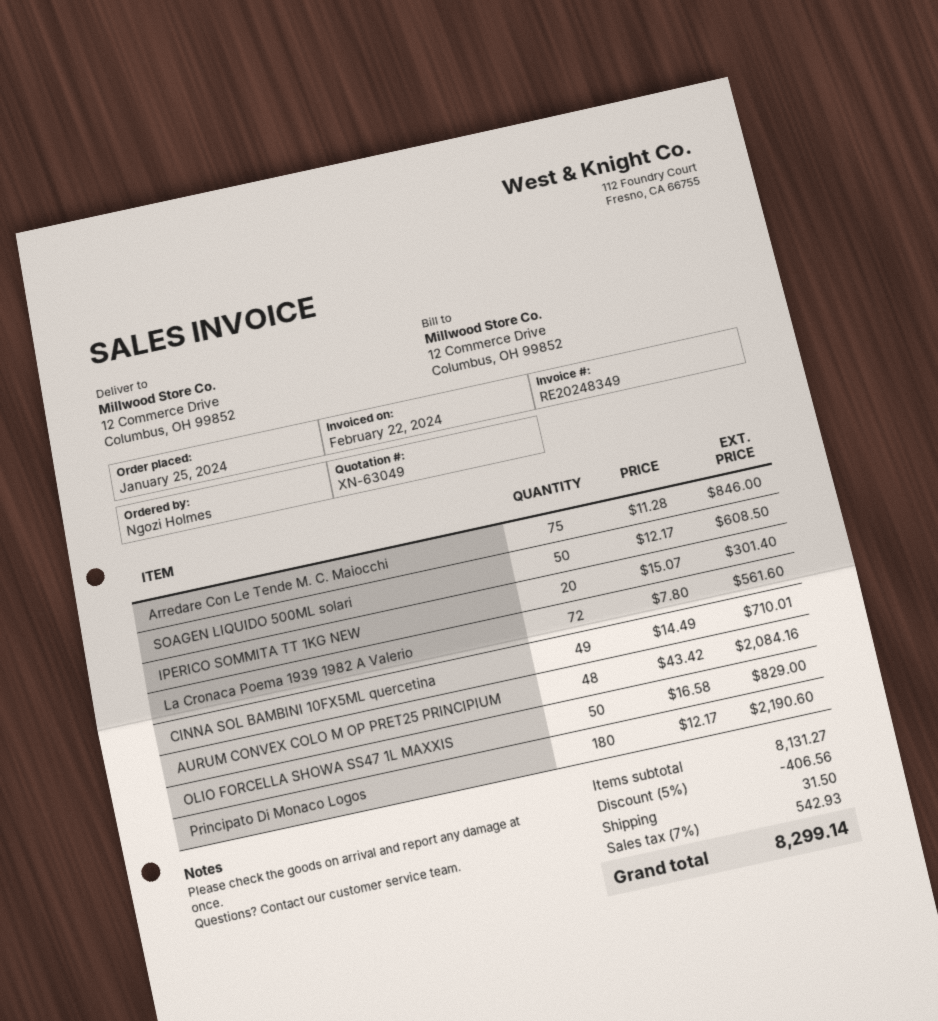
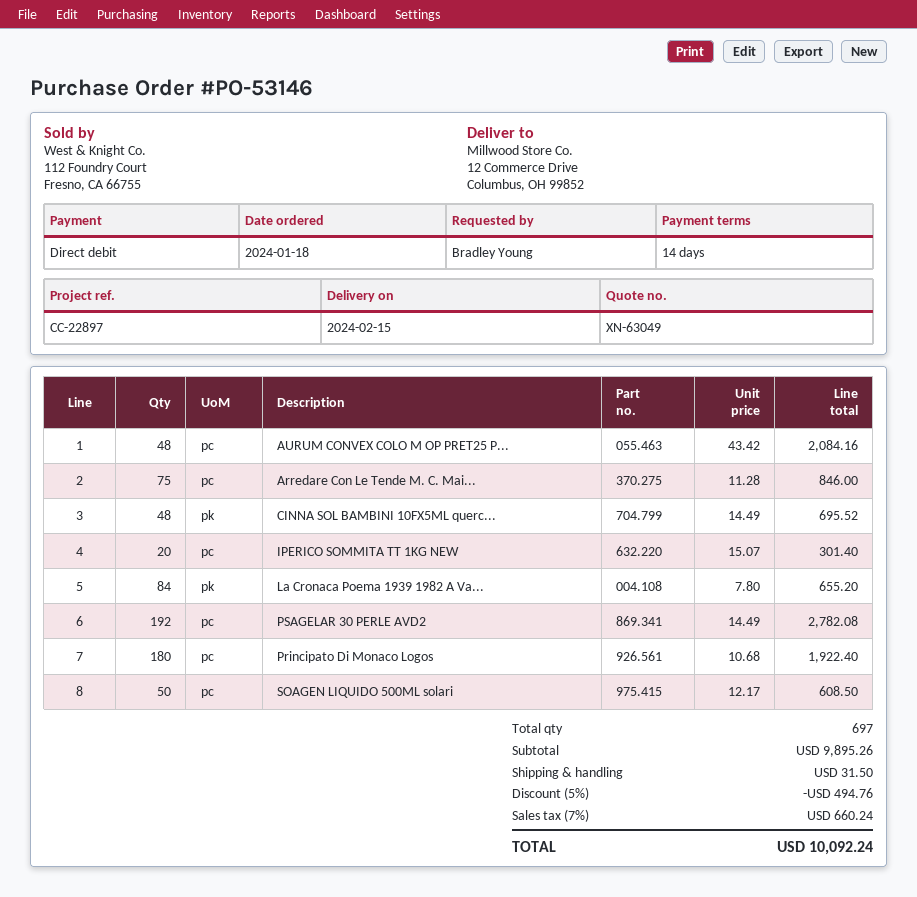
order date: 2024-01-25 -> 2024-01-18
ordered by: Ngozi Holmes -> Bradley Young
La Cronaca Poema 1939 1982 A Valerio: 72 x 7.80 = 561.60 -> 84 x 7.80 = 655.20
CINNA SOL BAMBINI 10FX5ML quercetina: 49 x 14.49 = 710.01 -> 48 x 14.49 = 695.52
OLIO FORCELLA SHOWA SS47 1L MAXXIS: 50 x 16.58 = 829.00 -> none
Principato Di Monaco Logos: 180 x 12.17 = 2190.60 -> 180 x 10.68 = 1922.40
PSAGELAR 30 PERLE AVD2: none -> 192 x 14.49 = 2782.08
subtotal: 8131.27 -> 9895.26
discount: 5% = 406.56 -> 5% = 494.76
tax: 7% = 542.93 -> 7% = 660.24
total: 8299.14 -> 10092.24

